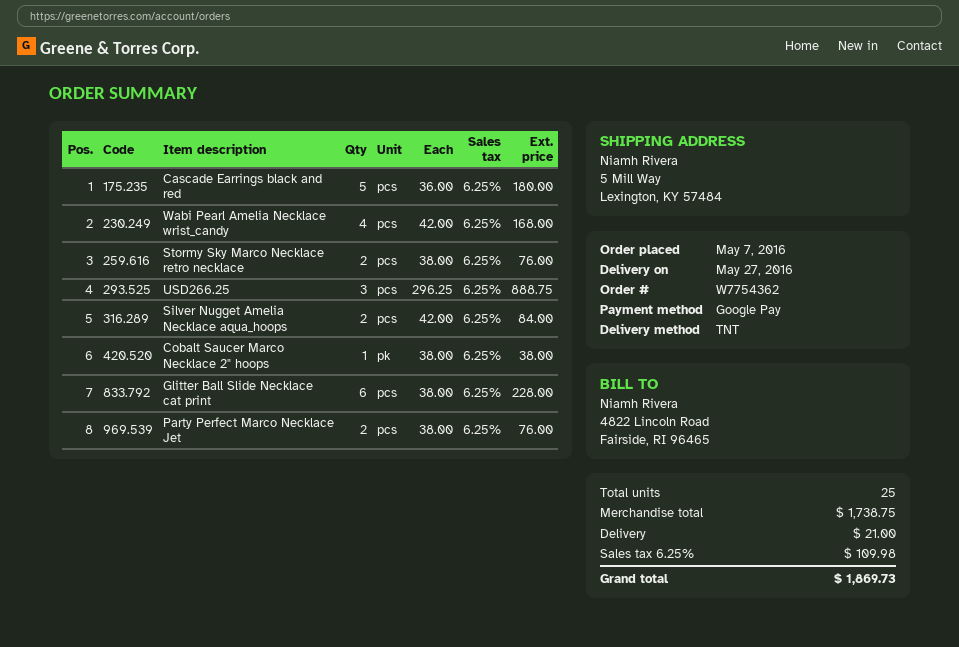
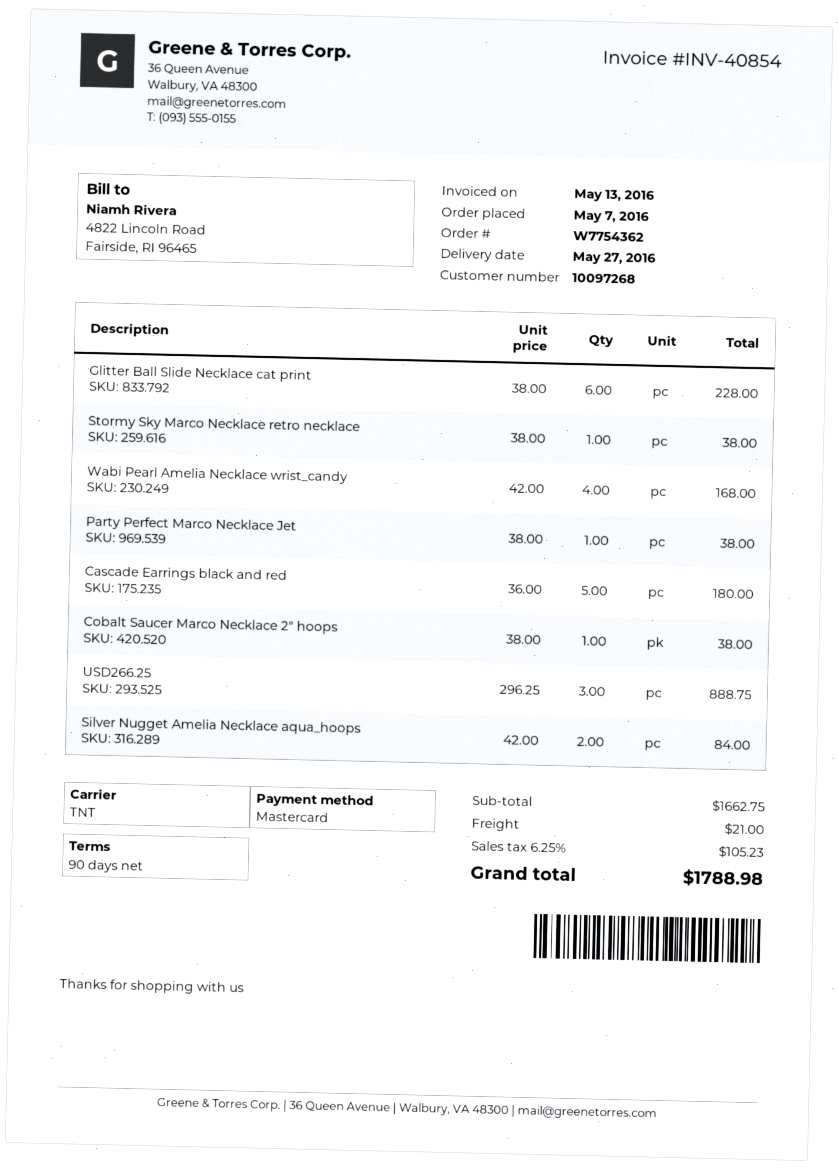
payment method: Google Pay -> Mastercard
Stormy Sky Marco Necklace retro necklace: 2 x 38.00 = 76.00 -> 1 x 38.00 = 38.00
Party Perfect Marco Necklace Jet: 2 x 38.00 = 76.00 -> 1 x 38.00 = 38.00
subtotal: 1738.75 -> 1662.75
tax: 6.25% = 109.98 -> 6.25% = 105.23
total: 1869.73 -> 1788.98

